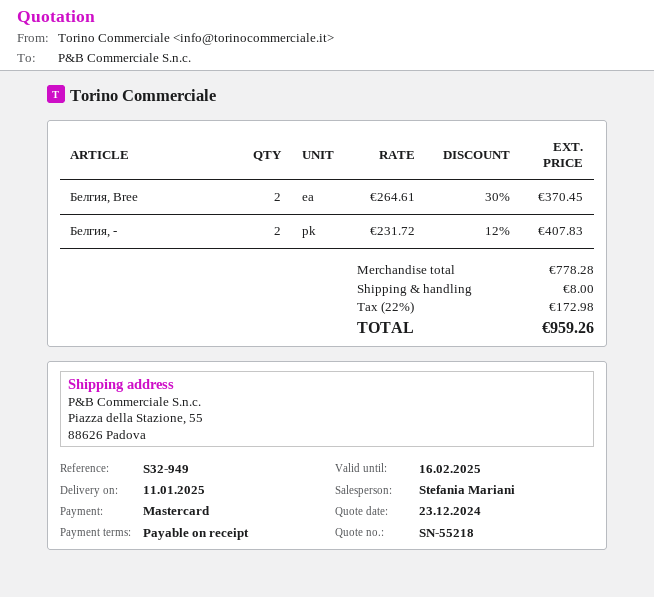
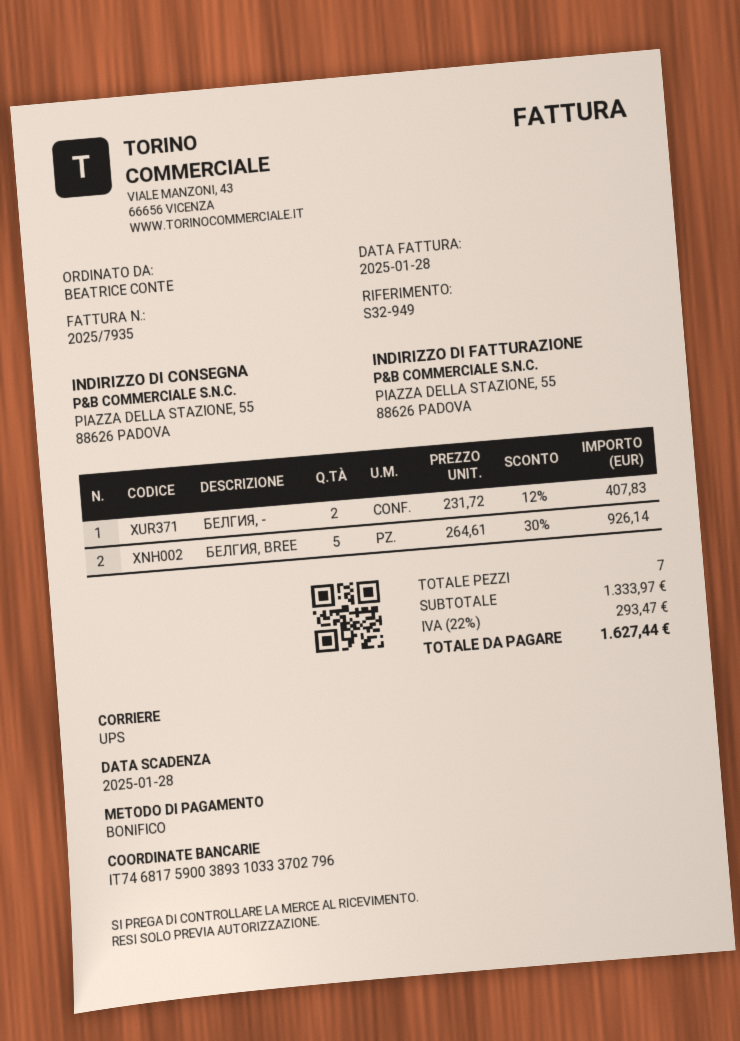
payment method: Mastercard -> bank transfer
Белгия, Bree: 2 x 264.61 - 30% = 370.45 -> 5 x 264.61 - 30% = 926.14
subtotal: 778.28 -> 1333.97
shipping: 8.00 -> none
tax: 22% = 172.98 -> 22% = 293.47
total: 959.26 -> 1627.44

